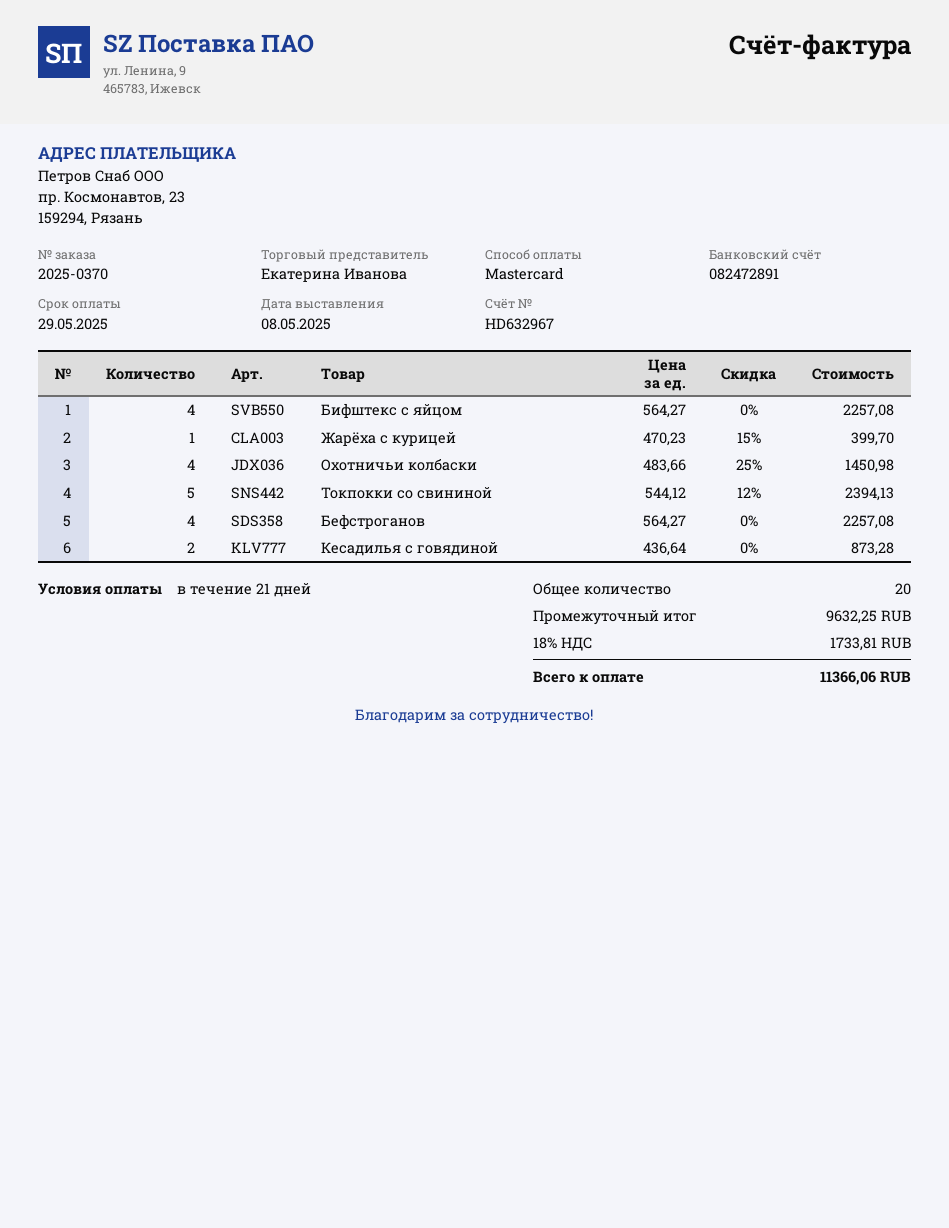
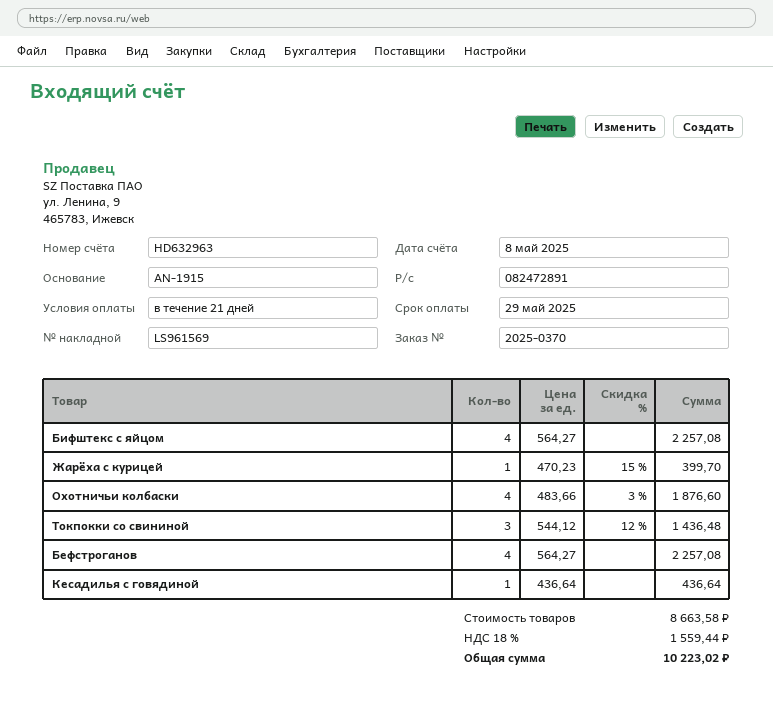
invoice number: HD632967 -> HD632963
Охотничьи колбаски: 4 x 483.66 - 25% = 1450.98 -> 4 x 483.66 - 3% = 1876.60
Токпокки со свининой: 5 x 544.12 - 12% = 2394.13 -> 3 x 544.12 - 12% = 1436.48
Кесадилья с говядиной: 2 x 436.64 = 873.28 -> 1 x 436.64 = 436.64
subtotal: 9632.25 -> 8663.58
tax: 18% = 1733.81 -> 18% = 1559.44
total: 11366.06 -> 10223.02

